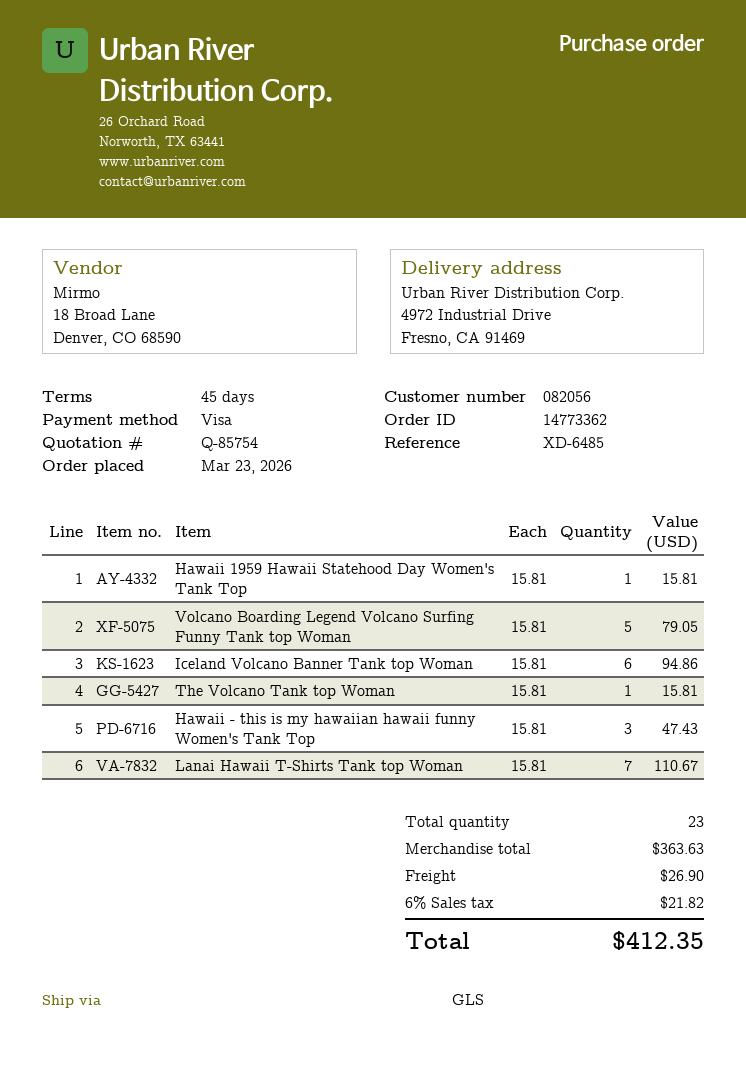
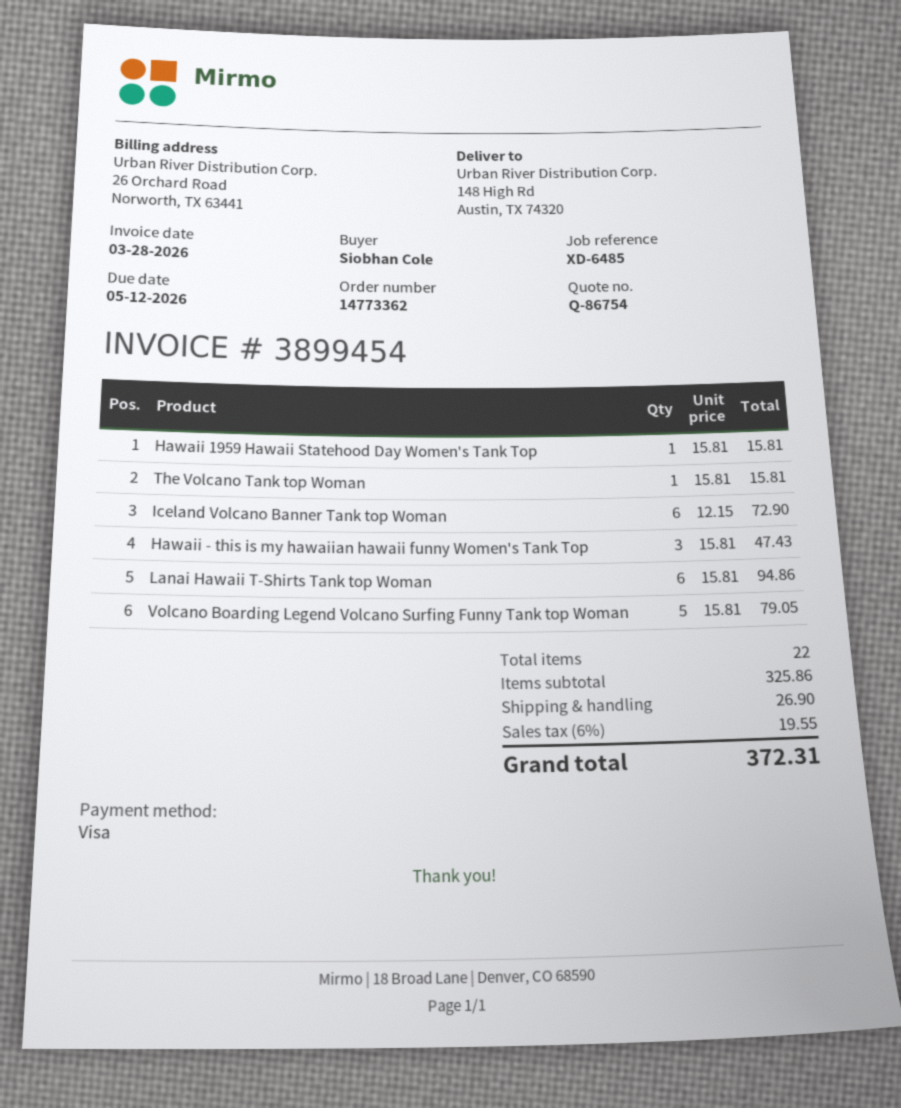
quote number: Q-85754 -> Q-86754
ship to: 4972 Industrial Drive, Fresno, CA 91469 -> 148 High Rd, Austin, TX 74320
Iceland Volcano Banner Tank top Woman: 6 x 15.81 = 94.86 -> 6 x 12.15 = 72.90
Lanai Hawaii T-Shirts Tank top Woman: 7 x 15.81 = 110.67 -> 6 x 15.81 = 94.86
total quantity: 23 -> 22
subtotal: 363.63 -> 325.86
tax: 6% = 21.82 -> 6% = 19.55
total: 412.35 -> 372.31

